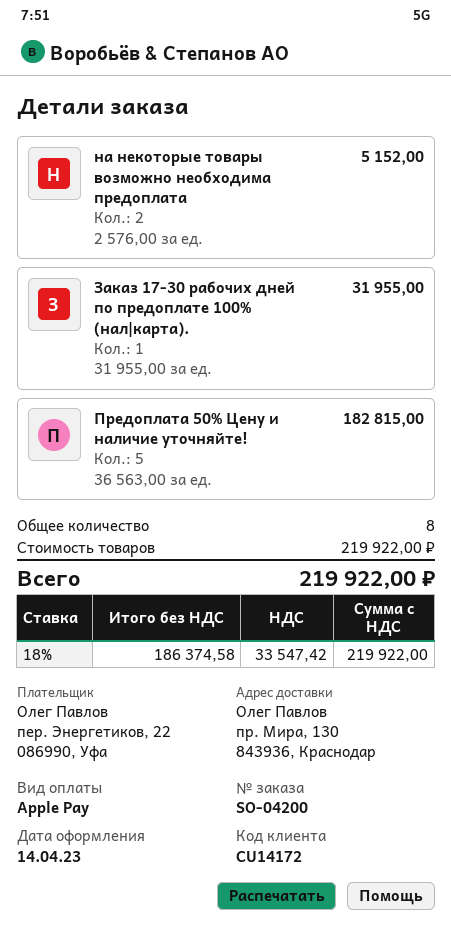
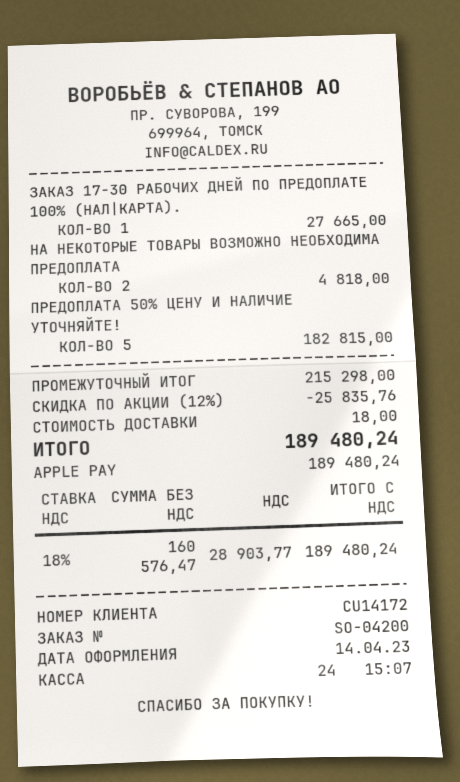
на некоторые товары возможно необходима предоплата: 2 for 5152.00 -> 2 for 4818.00
Заказ 17-30 рабочих дней по предоплате 100% (нал|карта).: 1 for 31955.00 -> 1 for 27665.00
subtotal: 219922.00 -> 215298.00
discount: none -> 12% = 25835.76
shipping: none -> 18.00
net: 186374.58 -> 160576.47
tax: 18% = 33547.42 -> 18% = 28903.77
total: 219922.00 -> 189480.24

